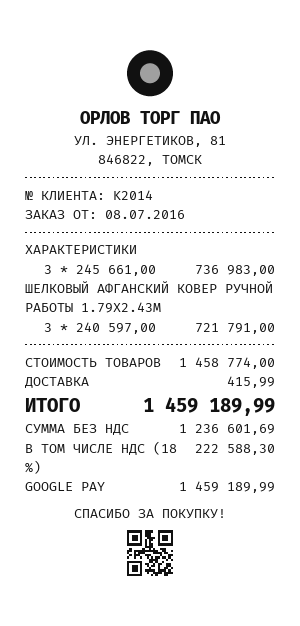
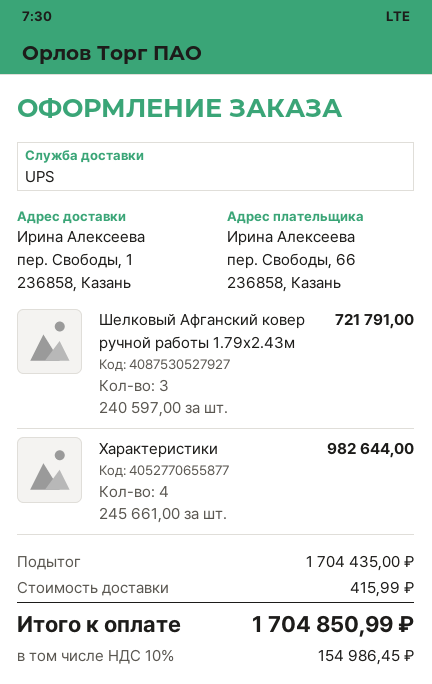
ХАРАКТЕРИСТИКИ: 3 x 245661.00 = 736983.00 -> 4 x 245661.00 = 982644.00
subtotal: 1458774.00 -> 1704435.00
tax: 18% = 222588.30 -> 10% = 154986.45
total: 1459189.99 -> 1704850.99

